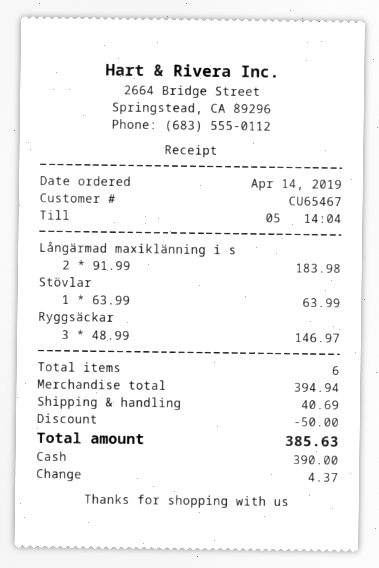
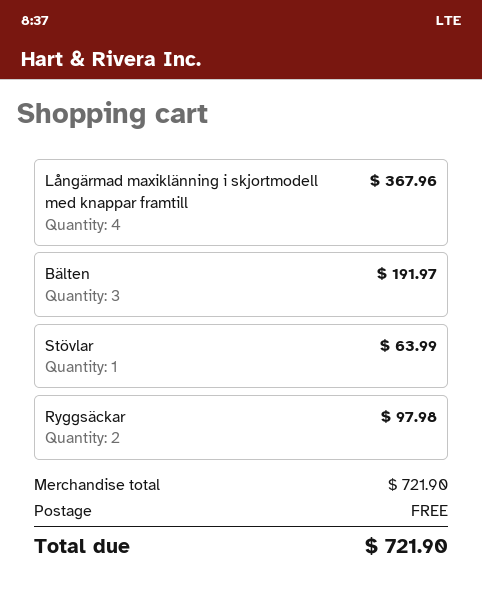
Långärmad maxiklänning i s: 2 for 183.98 -> 4 for 367.96
Ryggsäckar: 3 for 146.97 -> 2 for 97.98
Bälten: none -> 3 for 191.97
subtotal: 394.94 -> 721.90
discount: 50.00 -> none
shipping: 40.69 -> 0.00
total: 385.63 -> 721.90

